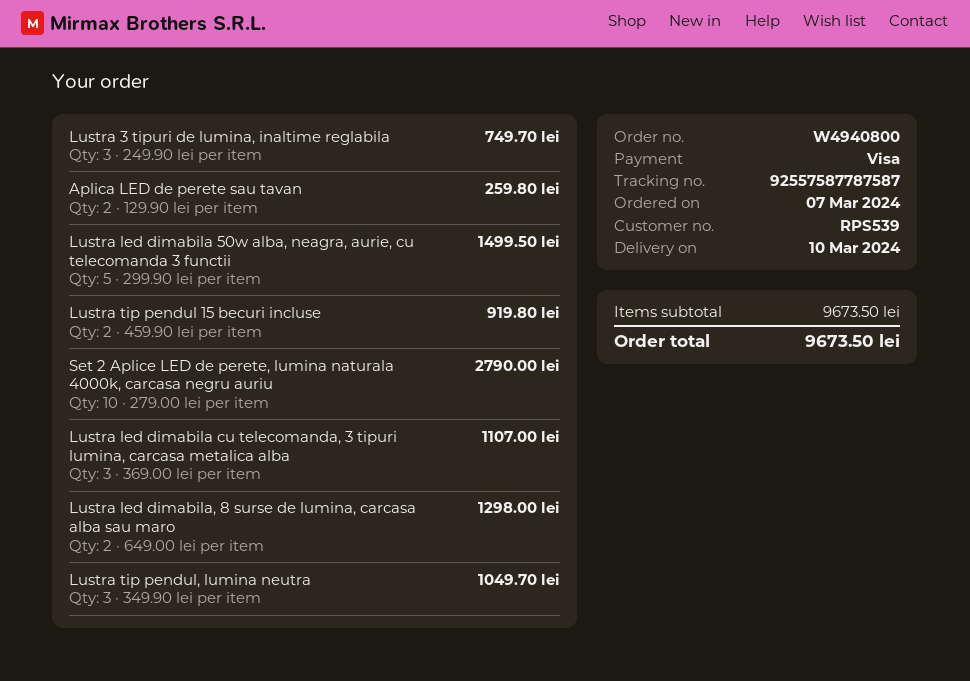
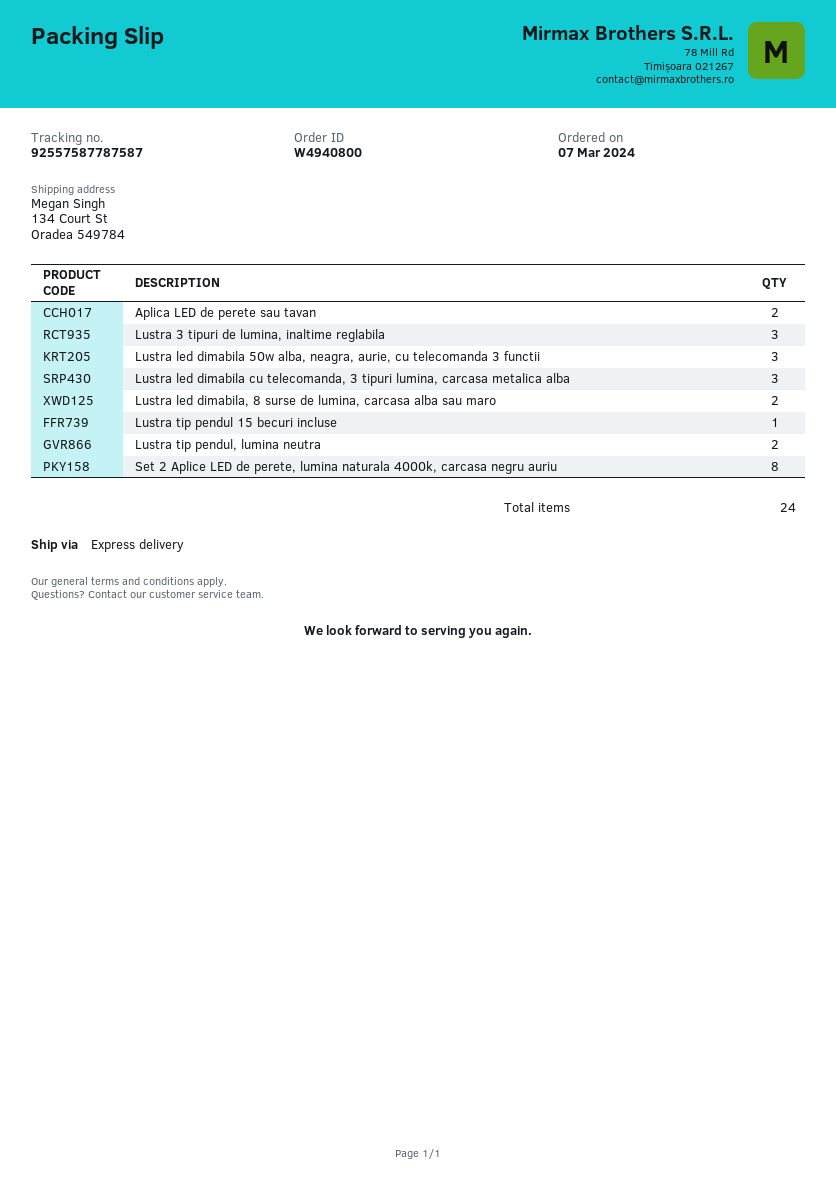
Lustra led dimabila 50w alba, neagra, aurie, cu telecomanda 3 functii: 5 -> 3
Lustra tip pendul 15 becuri incluse: 2 -> 1
Set 2 Aplice LED de perete, lumina naturala 4000k, carcasa negru auriu: 10 -> 8
Lustra tip pendul, lumina neutra: 3 -> 2

